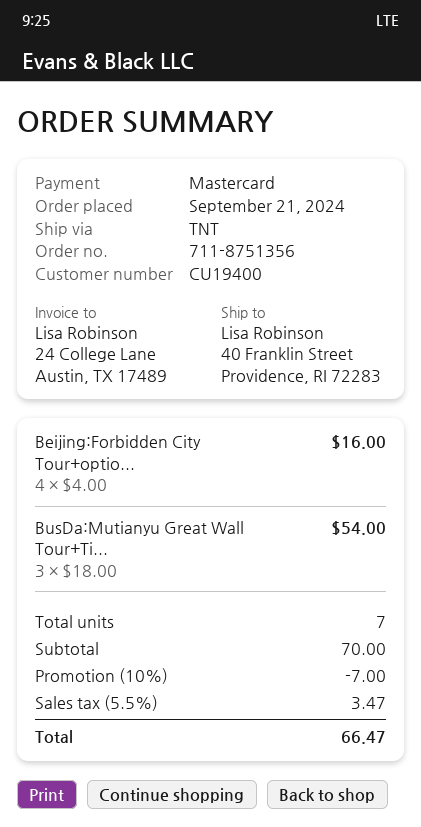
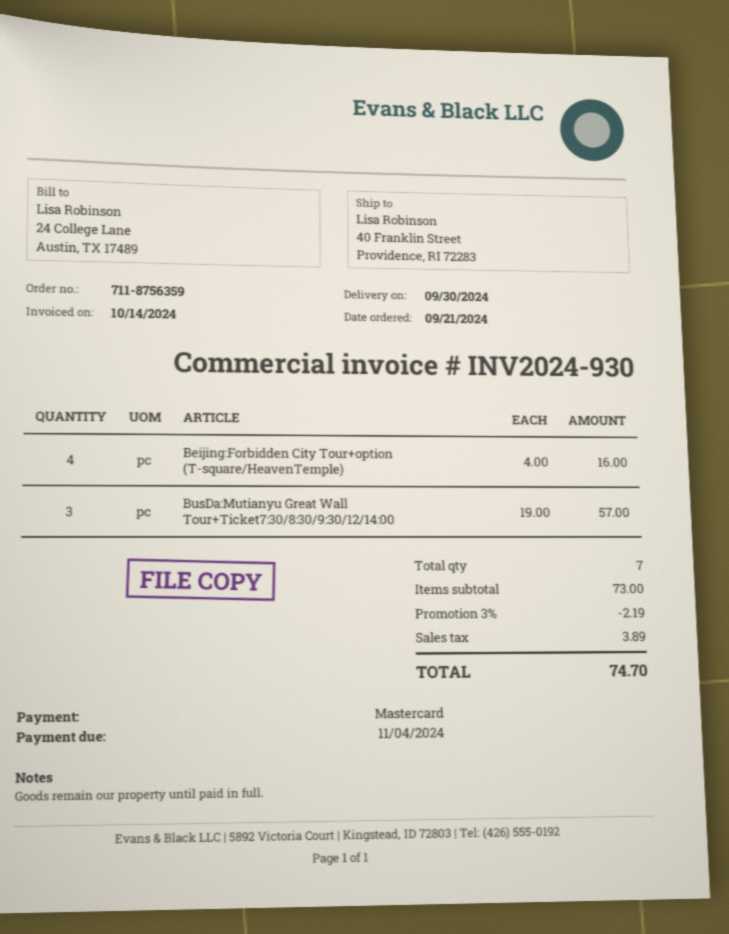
order number: 711-8751356 -> 711-8756359
BusDa:Mutianyu Great Wall Tour+Ti...: 3 x 18.00 = 54.00 -> 3 x 19.00 = 57.00
subtotal: 70.00 -> 73.00
discount: 10% = 7.00 -> 3% = 2.19
tax: 3.47 -> 3.89
total: 66.47 -> 74.70

